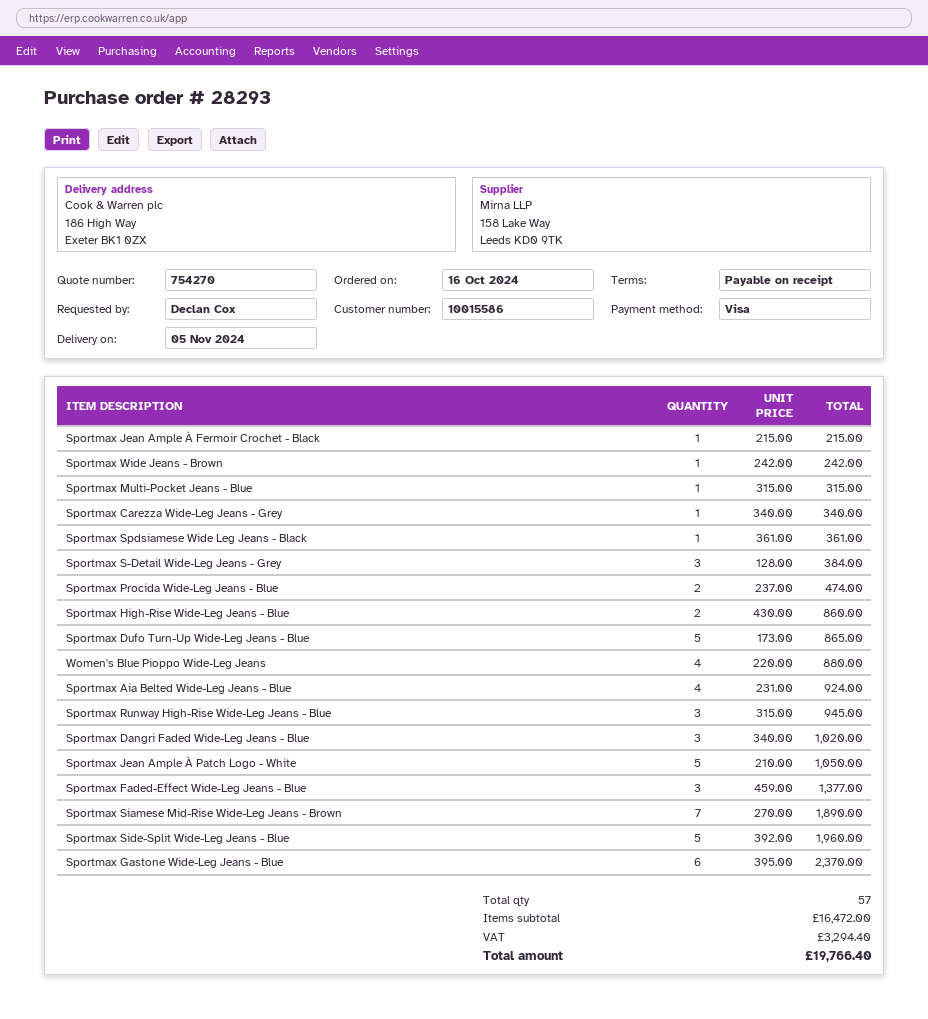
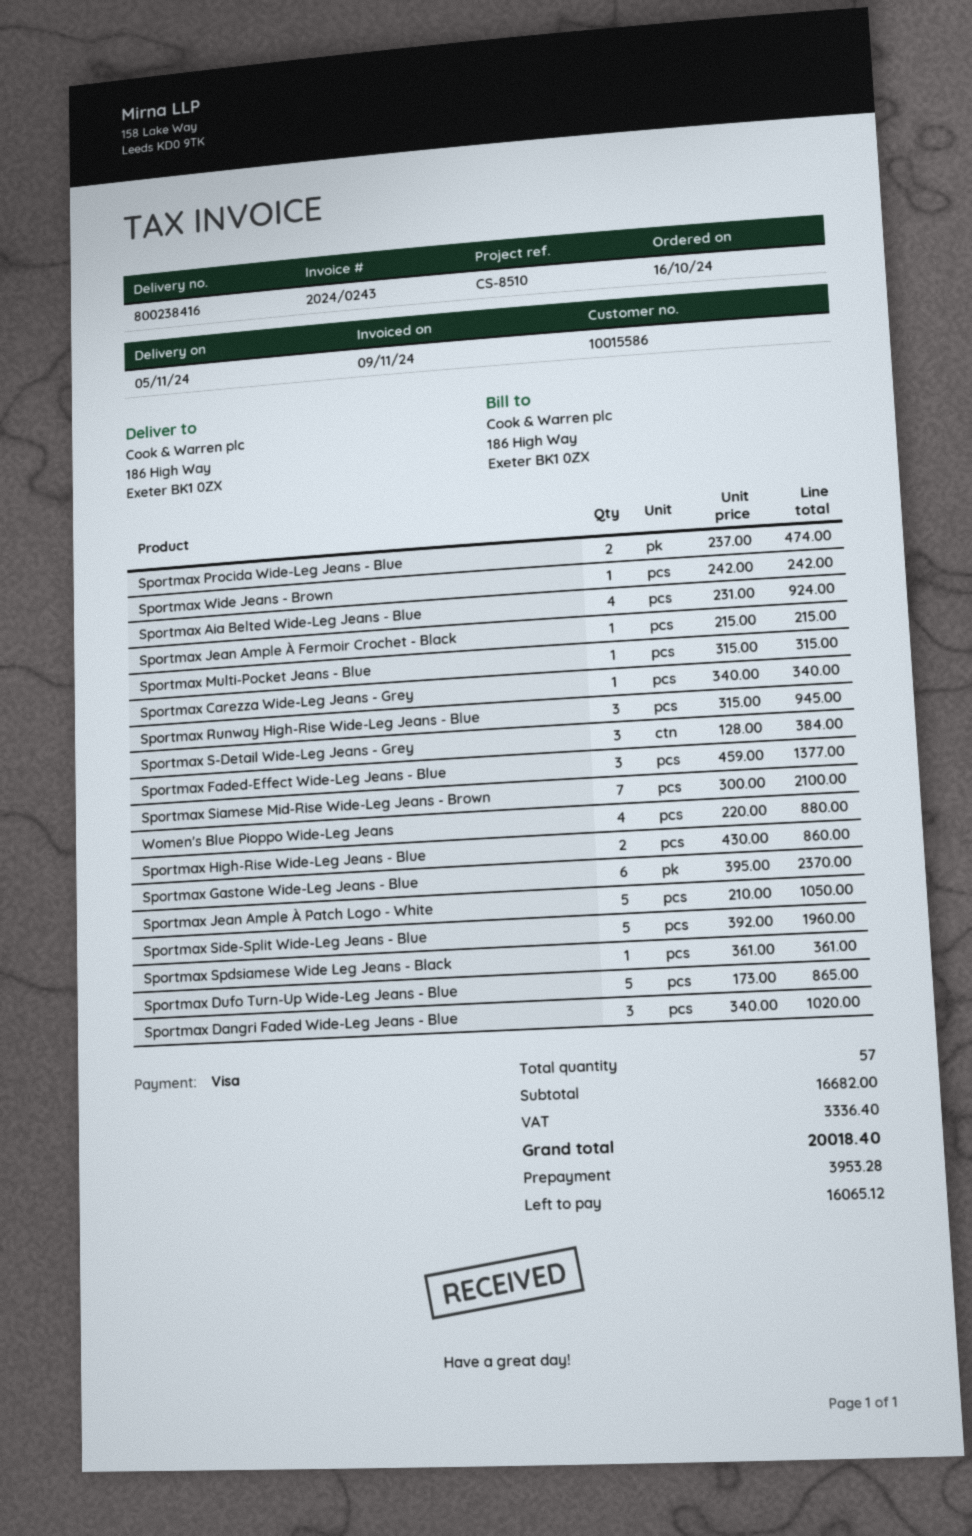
Sportmax Siamese Mid-Rise Wide-Leg Jeans - Brown: 7 x 270.00 = 1890.00 -> 7 x 300.00 = 2100.00
subtotal: 16472.00 -> 16682.00
tax: 3294.40 -> 3336.40
total: 19766.40 -> 20018.40

